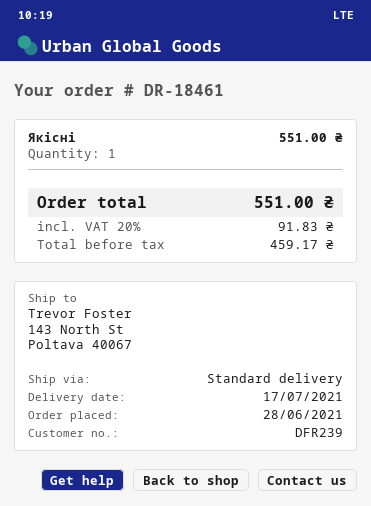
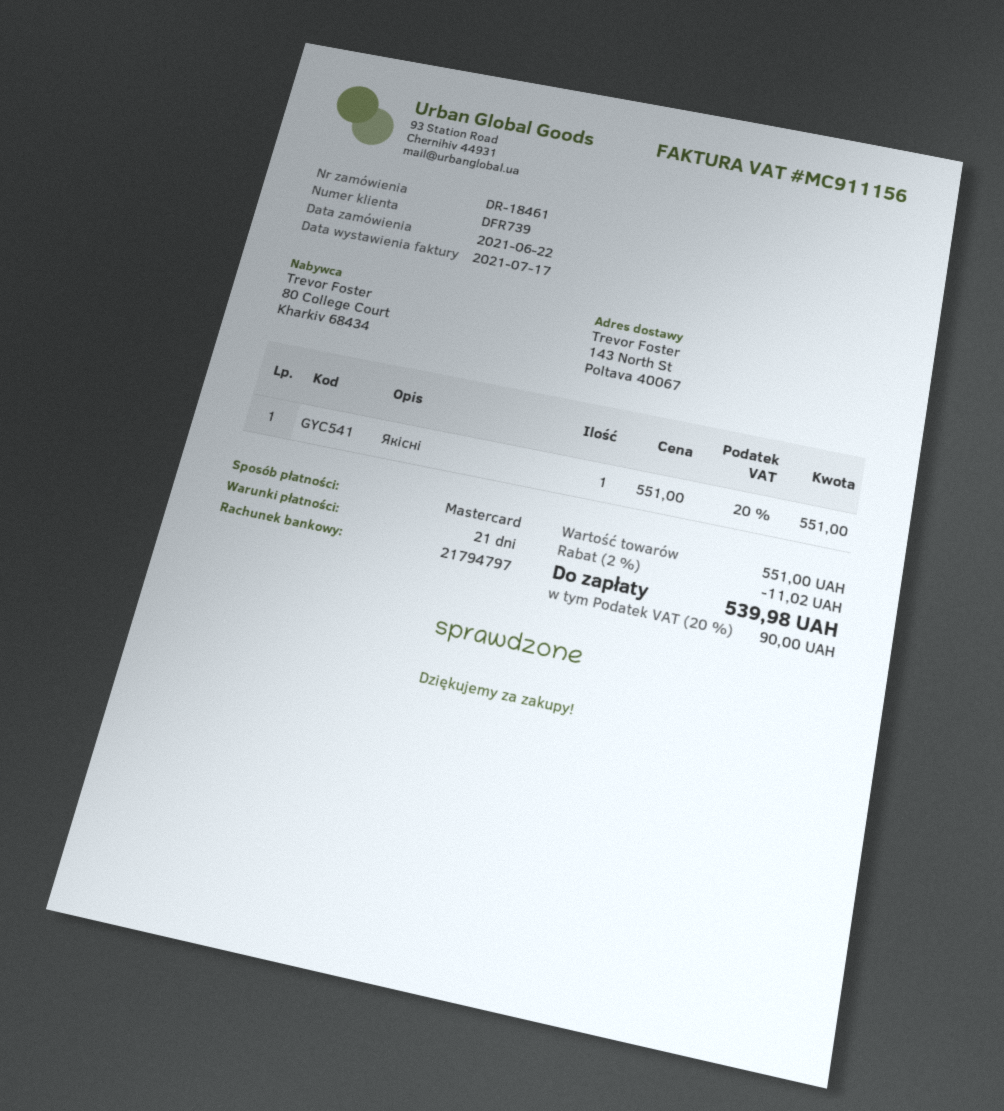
order date: 2021-06-28 -> 2021-06-22
customer number: DFR239 -> DFR739
discount: none -> 2% = 11.02
tax: 20% = 91.83 -> 20% = 90.00
total: 551.00 -> 539.98

